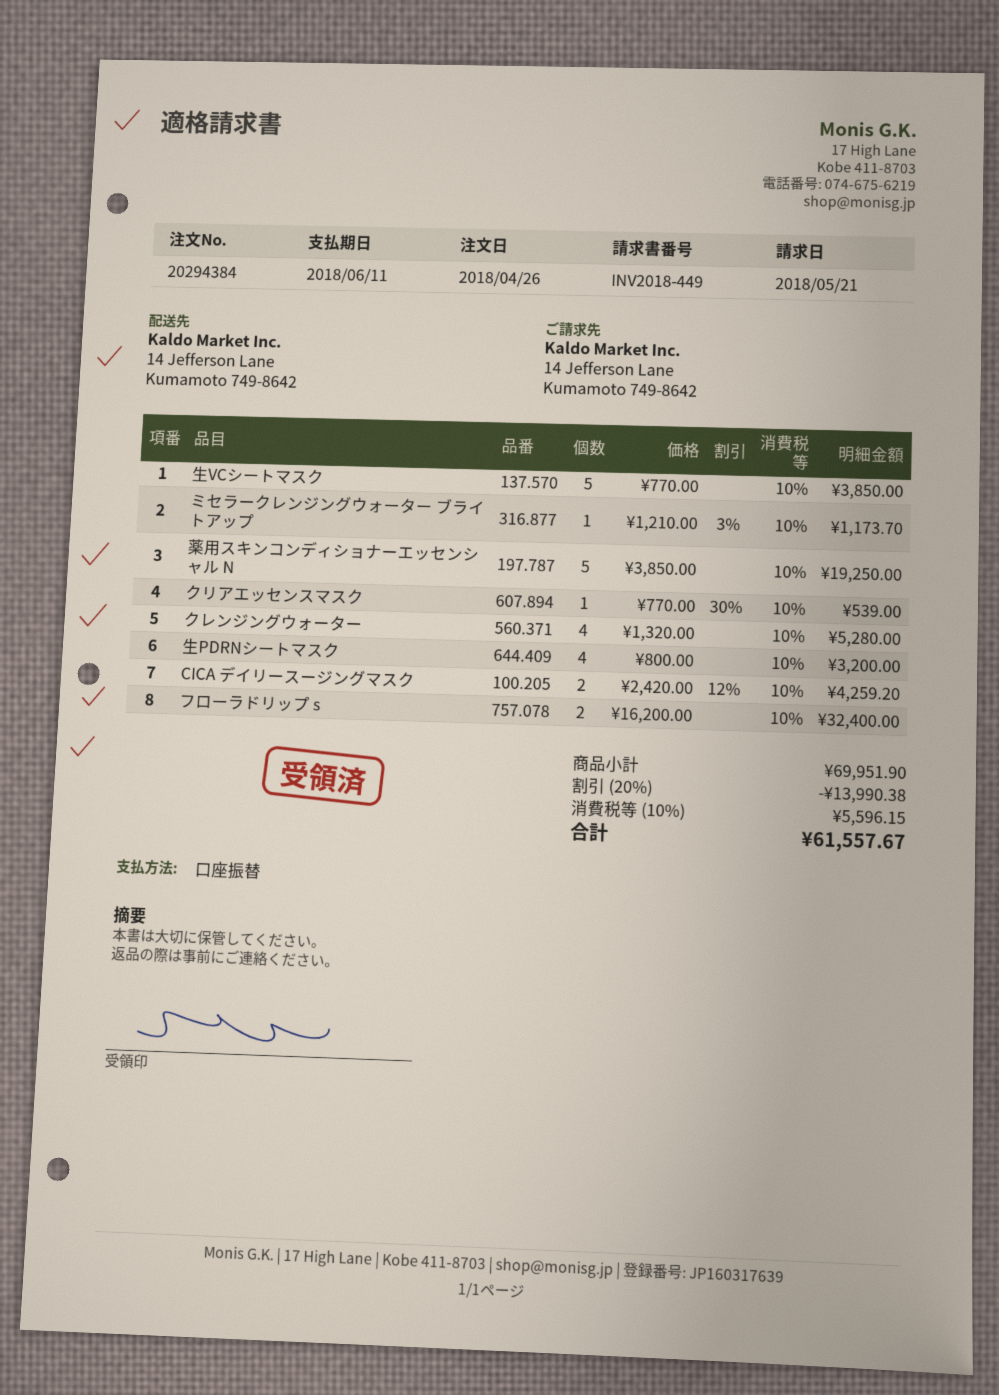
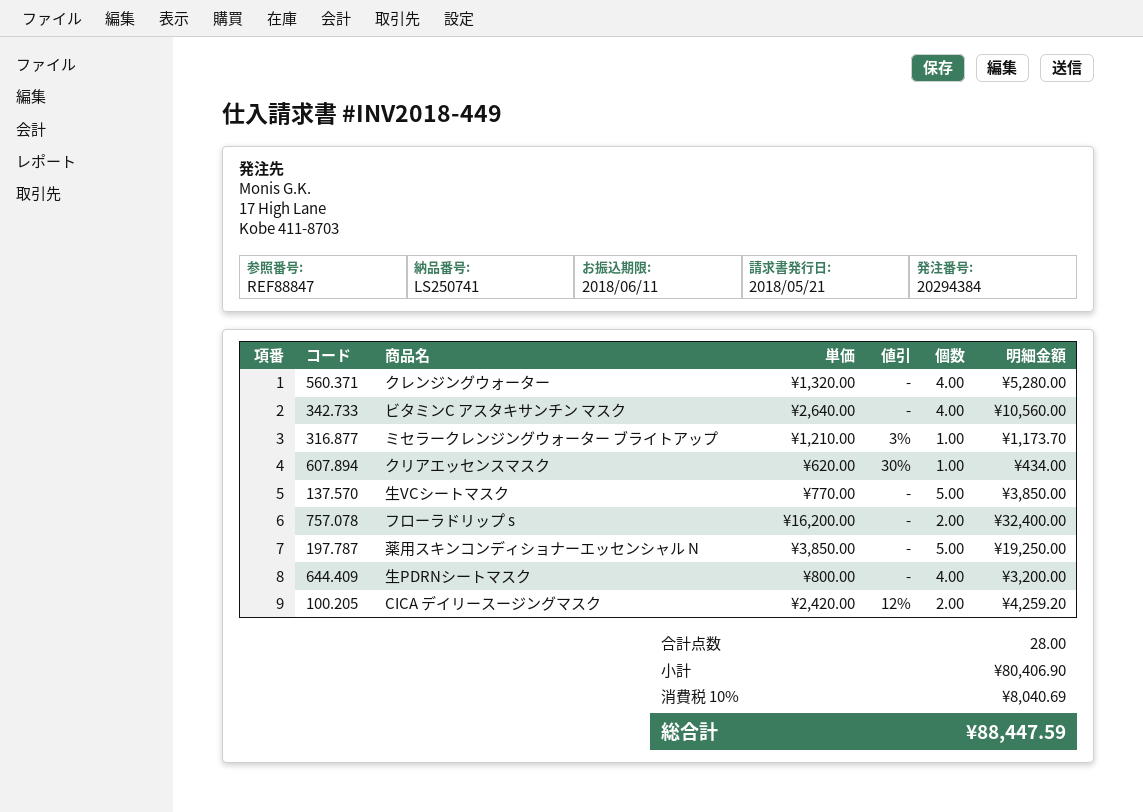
クリアエッセンスマスク: 1 x 770.00 - 30% = 539.00 -> 1 x 620.00 - 30% = 434.00
ビタミンC アスタキサンチン マスク: none -> 4 x 2640.00 = 10560.00
subtotal: 69951.90 -> 80406.90
discount: 20% = 13990.38 -> none
tax: 10% = 5596.15 -> 10% = 8040.69
total: 61557.67 -> 88447.59

